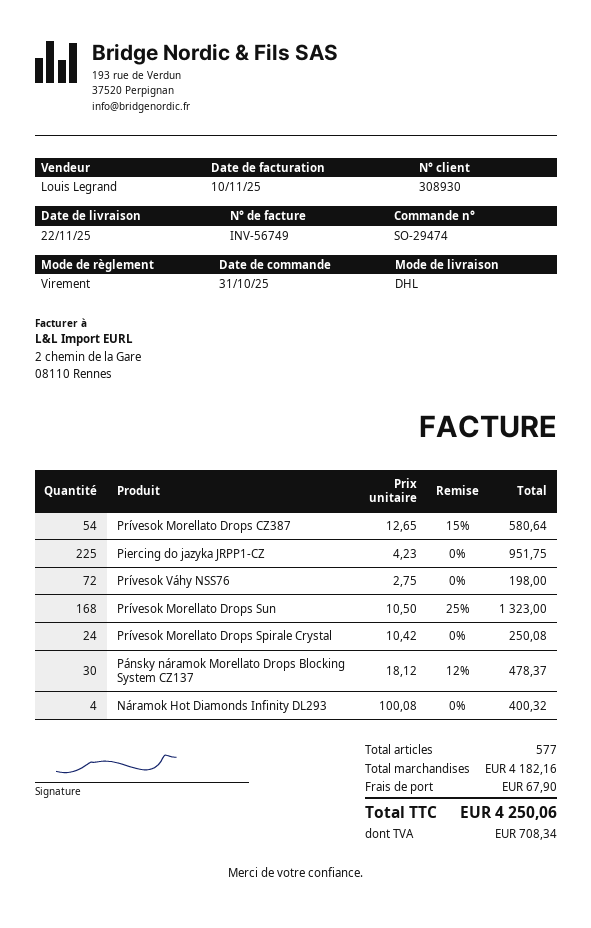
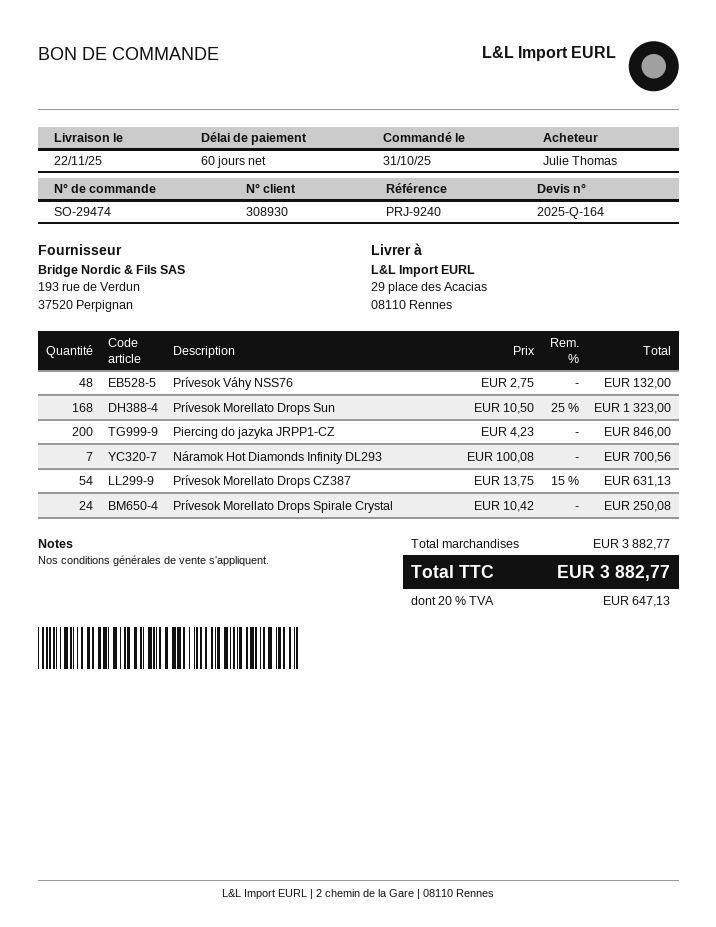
Prívesok Morellato Drops CZ387: 54 x 12.65 - 15% = 580.64 -> 54 x 13.75 - 15% = 631.13
Piercing do jazyka JRPP1-CZ: 225 x 4.23 = 951.75 -> 200 x 4.23 = 846.00
Prívesok Váhy NSS76: 72 x 2.75 = 198.00 -> 48 x 2.75 = 132.00
Pánsky náramok Morellato Drops Blocking System CZ137: 30 x 18.12 - 12% = 478.37 -> none
Náramok Hot Diamonds Infinity DL293: 4 x 100.08 = 400.32 -> 7 x 100.08 = 700.56
subtotal: 4182.16 -> 3882.77
shipping: 67.90 -> none
tax: 708.34 -> 647.13
total: 4250.06 -> 3882.77

